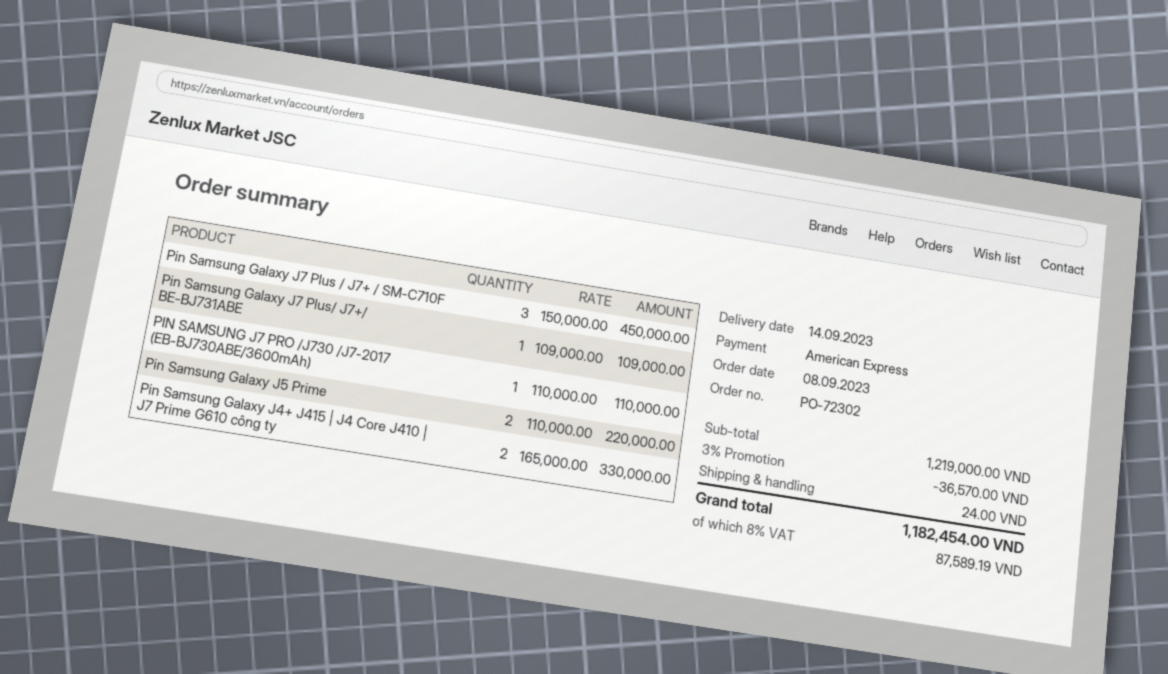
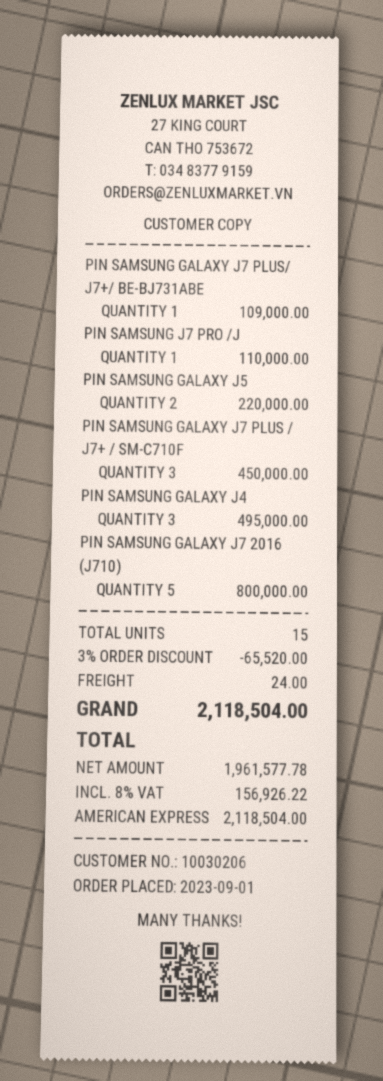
order date: 2023-09-08 -> 2023-09-01
Pin Samsung Galaxy J4+ J415 | J4 Core J410 | J7 Prime G610 công ty: 2 for 330000.00 -> 3 for 495000.00
PIN SAMSUNG GALAXY J7 2016 (J710): none -> 5 for 800000.00
discount: 3% = 36570.00 -> 3% = 65520.00
tax: 8% = 87589.19 -> 8% = 156926.22
total: 1182454.00 -> 2118504.00

